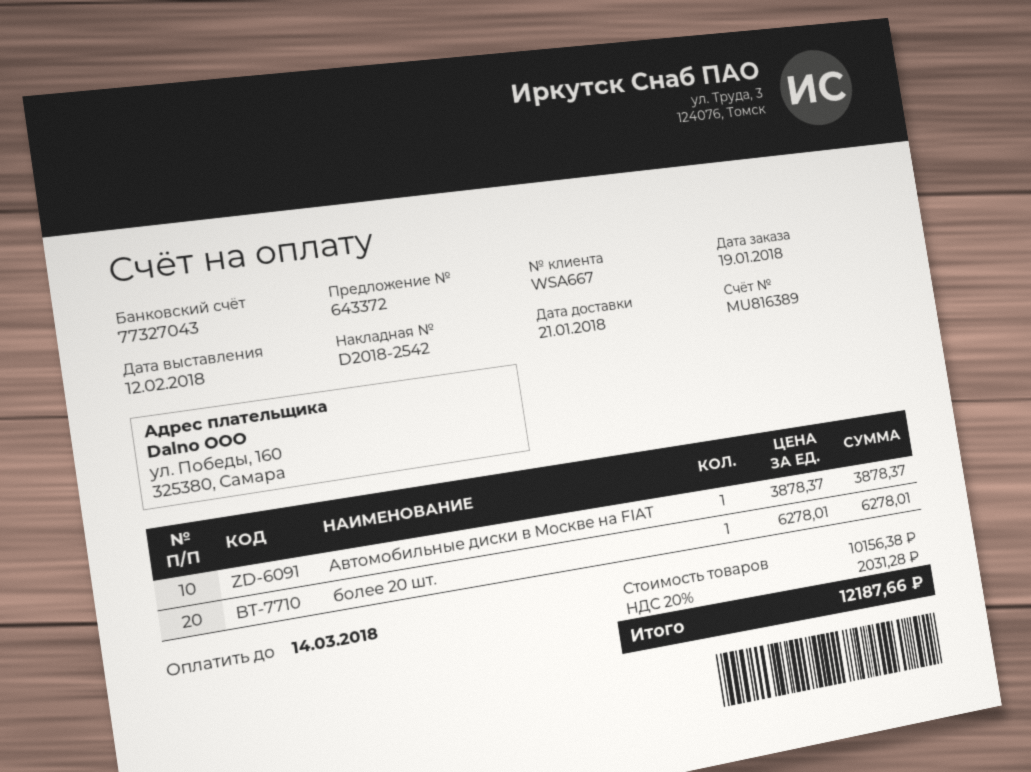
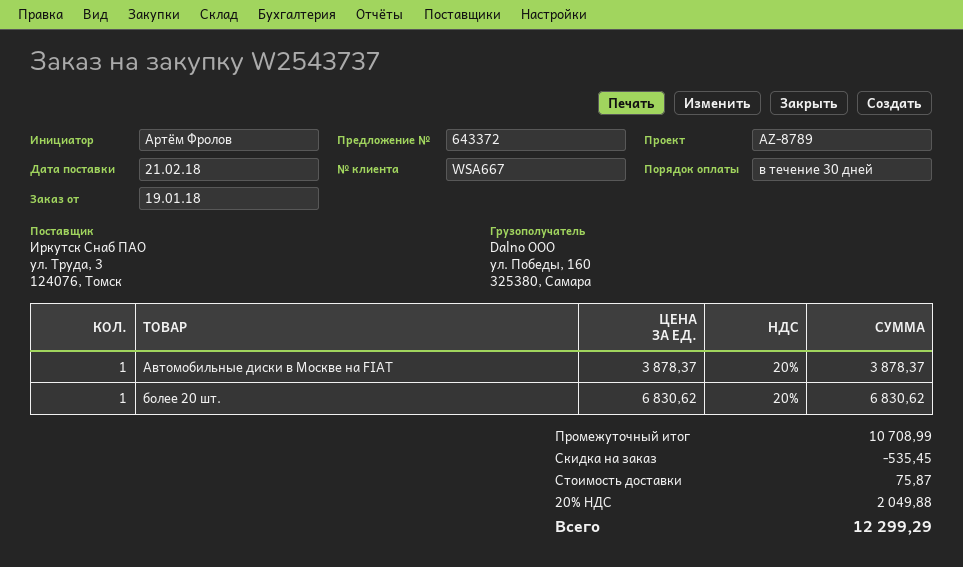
delivery date: 2018-01-21 -> 2018-02-21
более 20 шт.: 1 x 6278.01 = 6278.01 -> 1 x 6830.62 = 6830.62
subtotal: 10156.38 -> 10708.99
discount: none -> 535.45
shipping: none -> 75.87
tax: 20% = 2031.28 -> 20% = 2049.88
total: 12187.66 -> 12299.29

